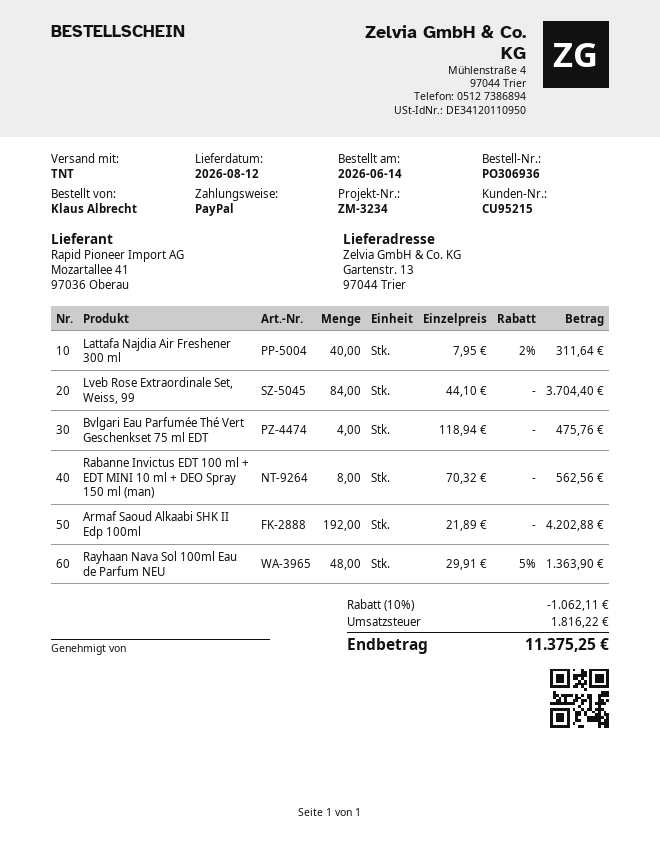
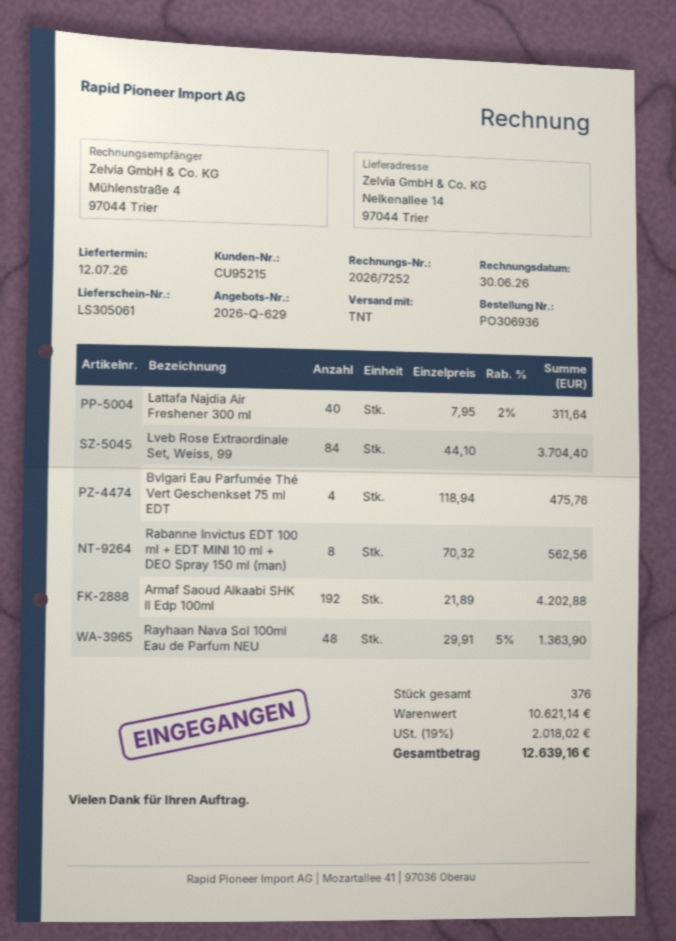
delivery date: 2026-08-12 -> 2026-07-12
ship to: Gartenstr. 13, 97044 Trier -> Nelkenallee 14, 97044 Trier
discount: 10% = 1062.11 -> none
tax: 1816.22 -> 2018.02
total: 11375.25 -> 12639.16

